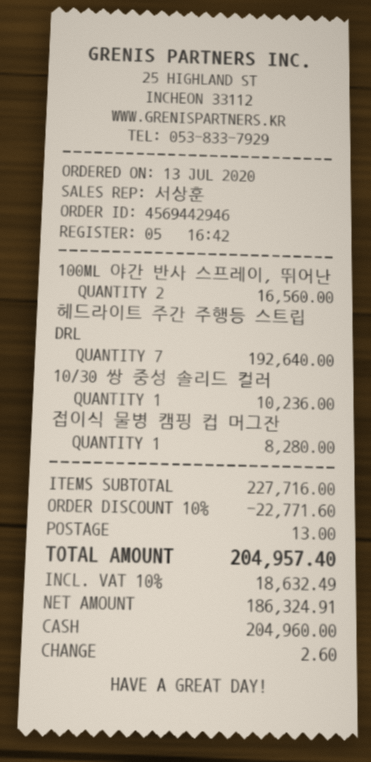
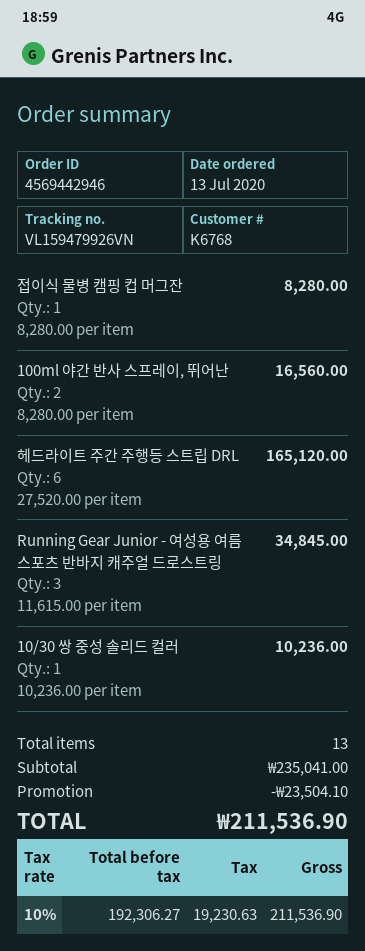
헤드라이트 주간 주행등 스트립 DRL: 7 for 192640.00 -> 6 for 165120.00
Running Gear Junior - 여성용 여름 스포츠 반바지 캐주얼 드로스트링: none -> 3 for 34845.00
subtotal: 227716.00 -> 235041.00
discount: 22771.60 -> 23504.10
shipping: 13.00 -> none
net: 186324.91 -> 192306.27
tax: 10% = 18632.49 -> 10% = 19230.63
total: 204957.40 -> 211536.90

